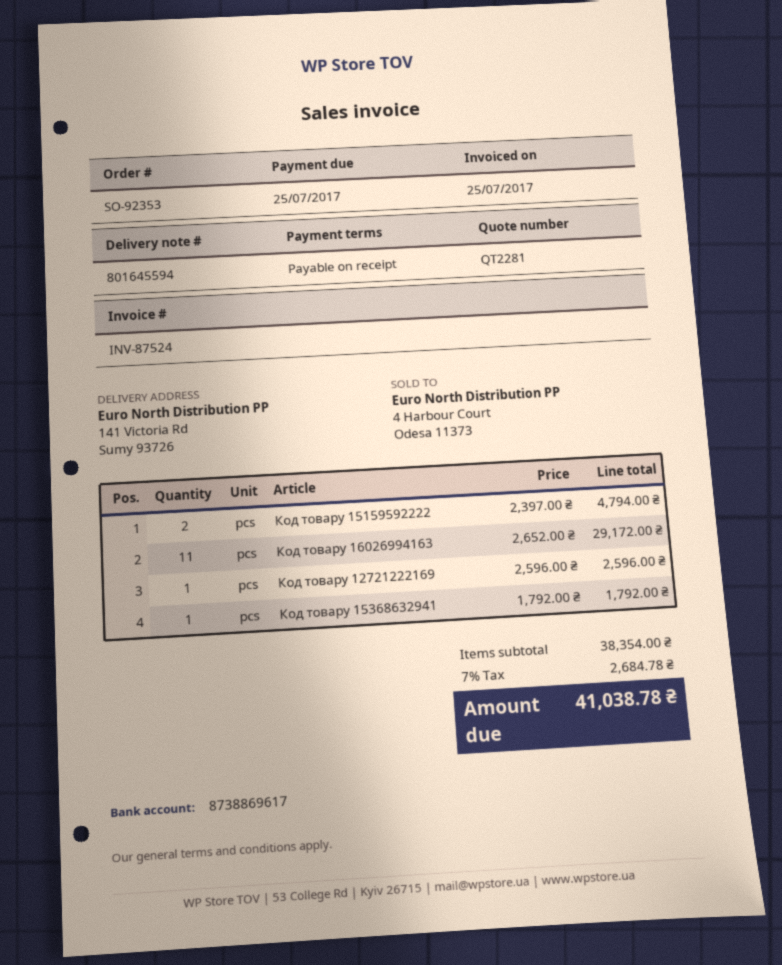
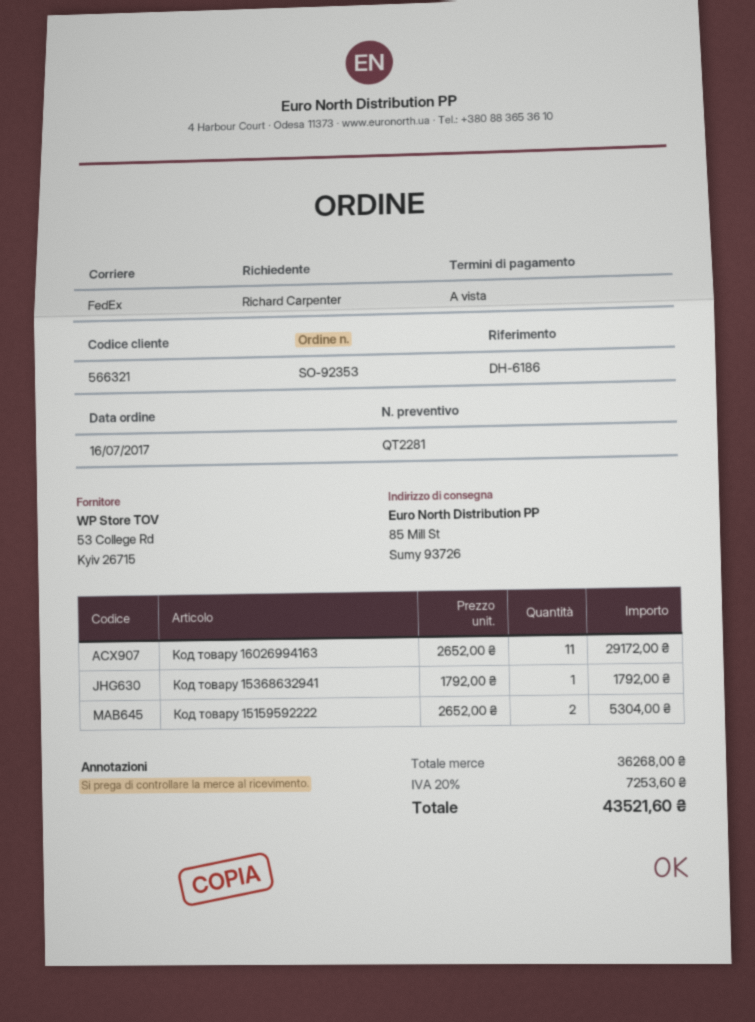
ship to: 141 Victoria Rd, Sumy 93726 -> 85 Mill St, Sumy 93726
Код товару 15159592222: 2 x 2397.00 = 4794.00 -> 2 x 2652.00 = 5304.00
Код товару 12721222169: 1 x 2596.00 = 2596.00 -> none
subtotal: 38354.00 -> 36268.00
tax: 7% = 2684.78 -> 20% = 7253.60
total: 41038.78 -> 43521.60

